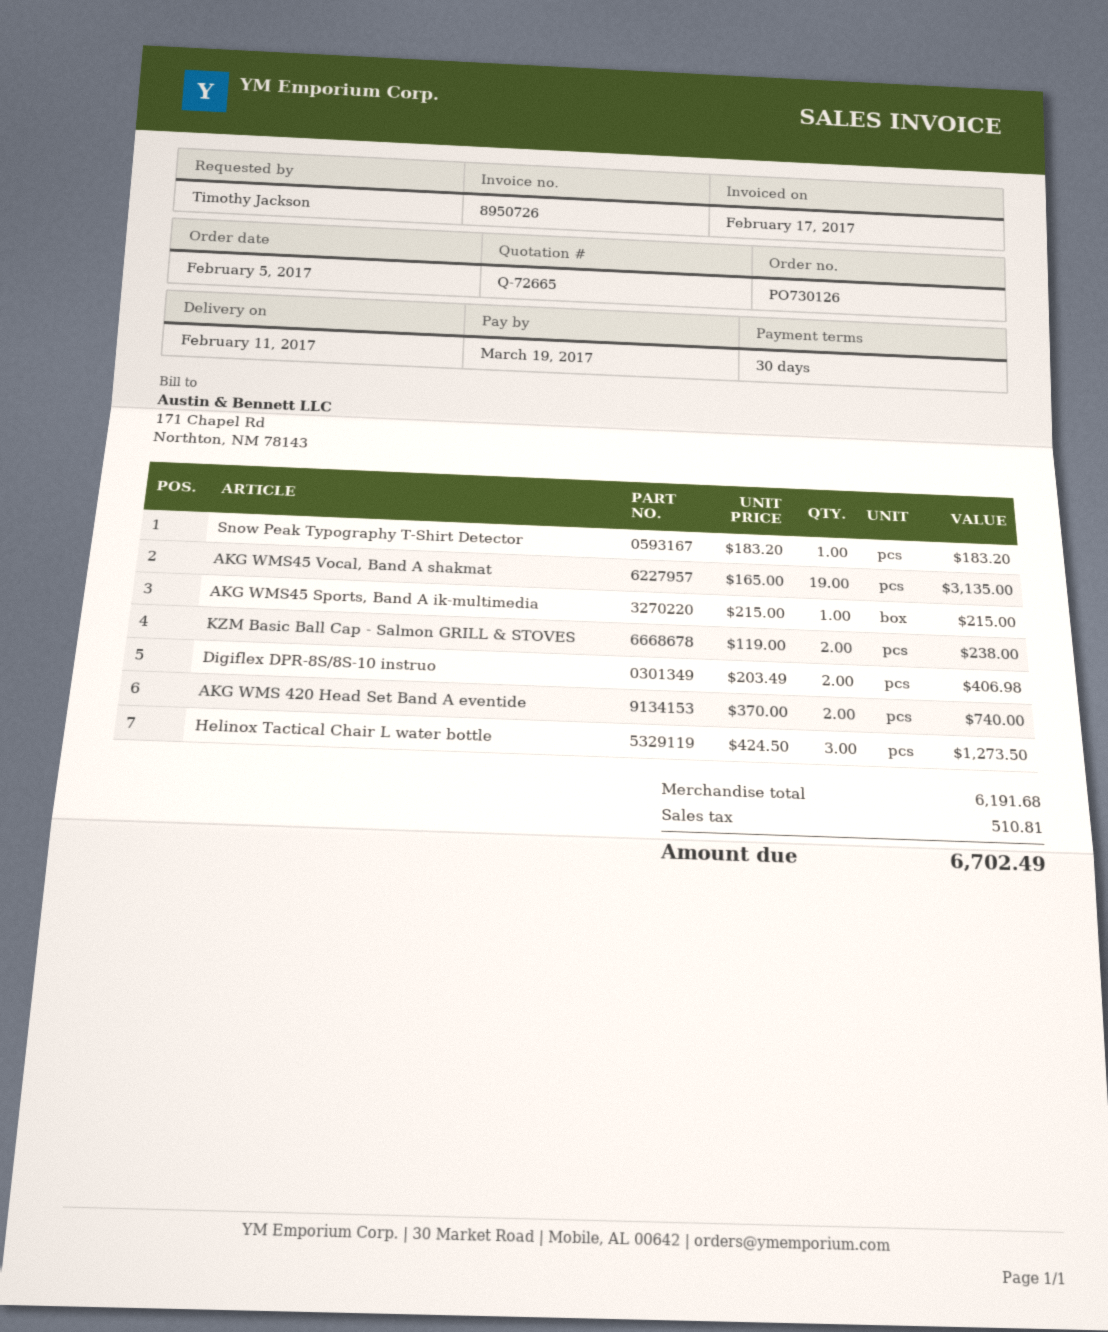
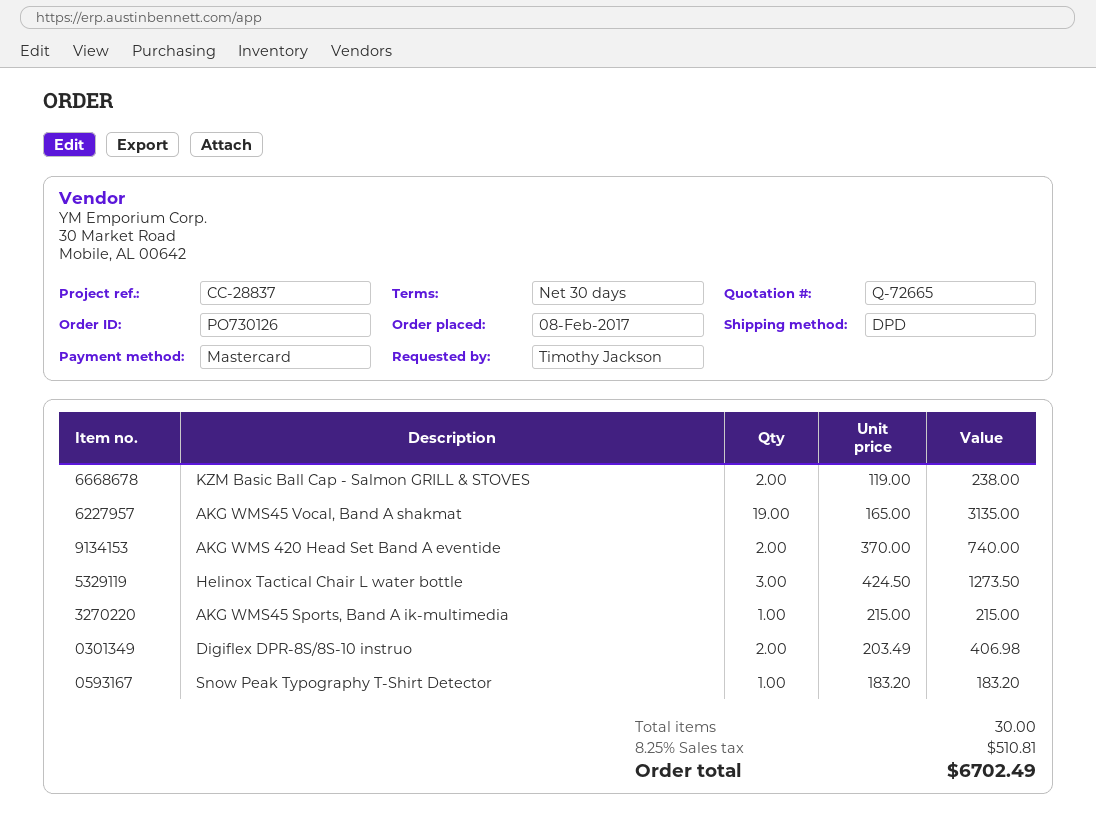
order date: 2017-02-05 -> 2017-02-08

